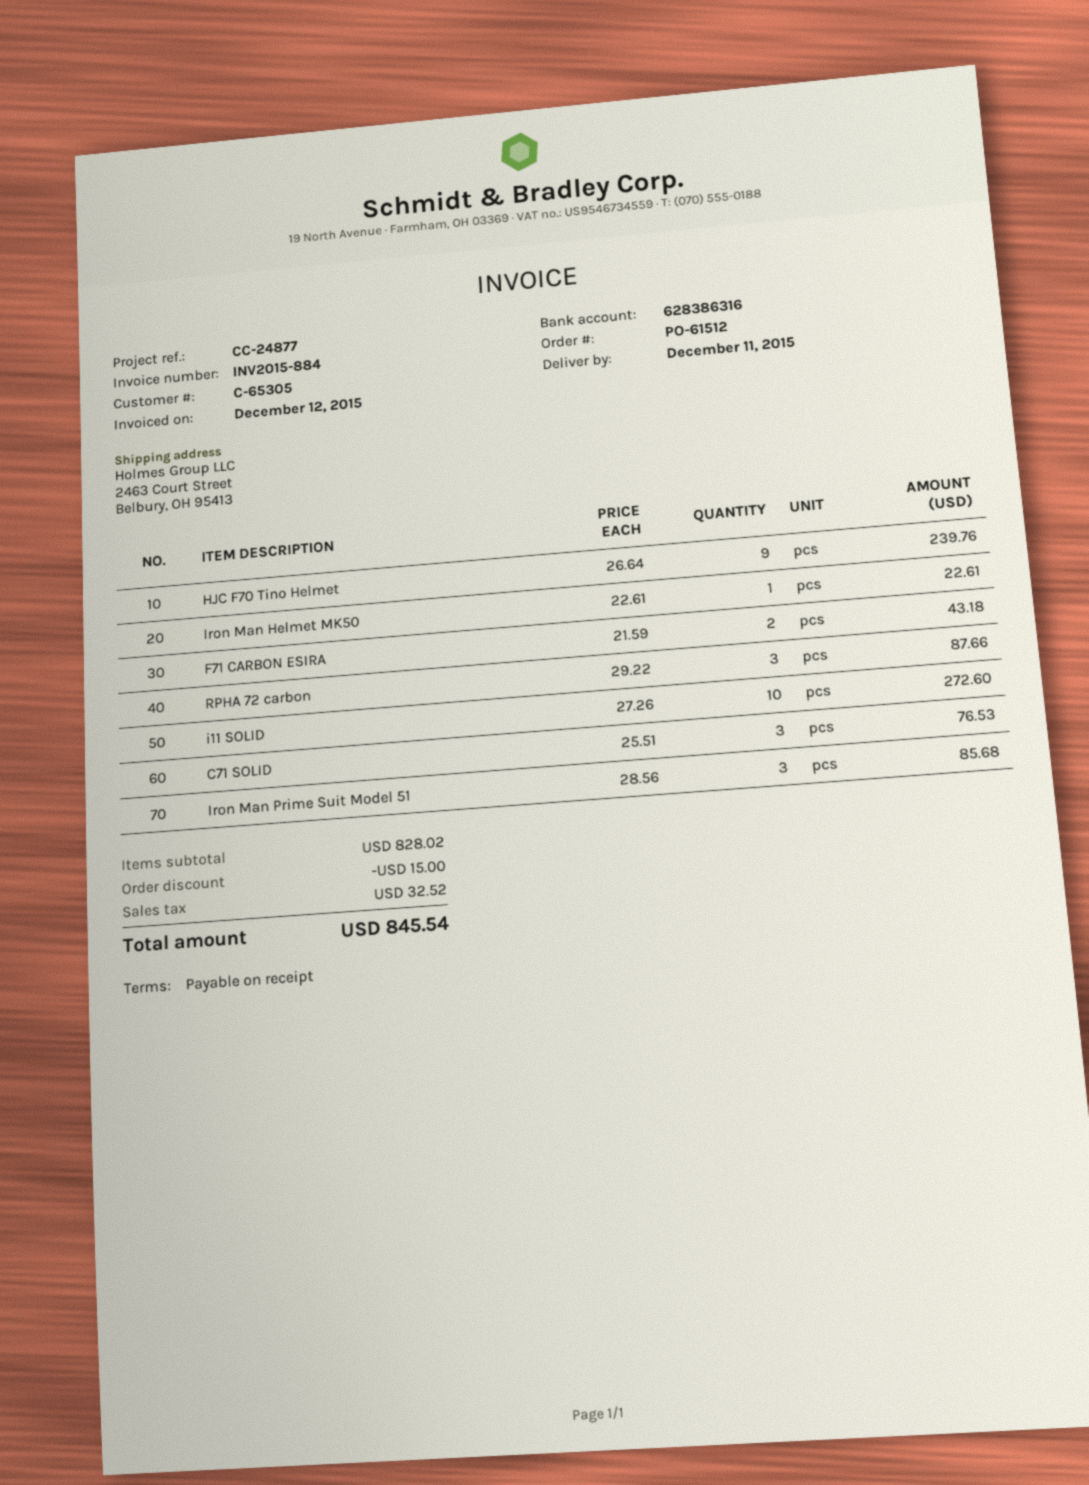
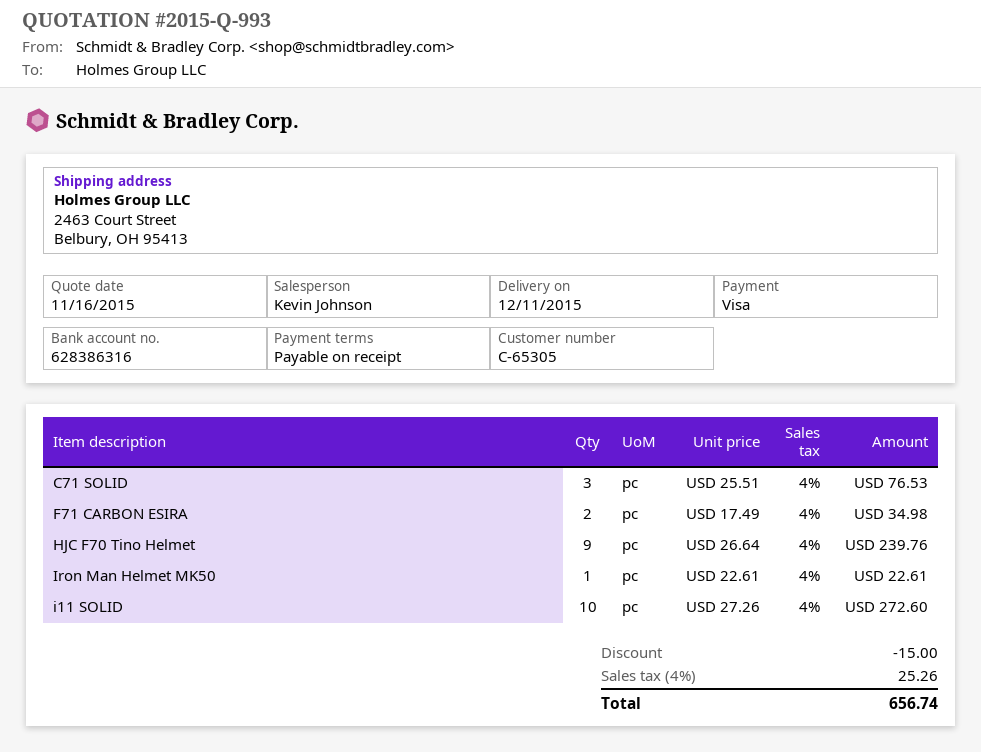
F71 CARBON ESIRA: 2 x 21.59 = 43.18 -> 2 x 17.49 = 34.98
RPHA 72 carbon: 3 x 29.22 = 87.66 -> none
Iron Man Prime Suit Model 51: 3 x 28.56 = 85.68 -> none
tax: 32.52 -> 25.26
total: 845.54 -> 656.74

